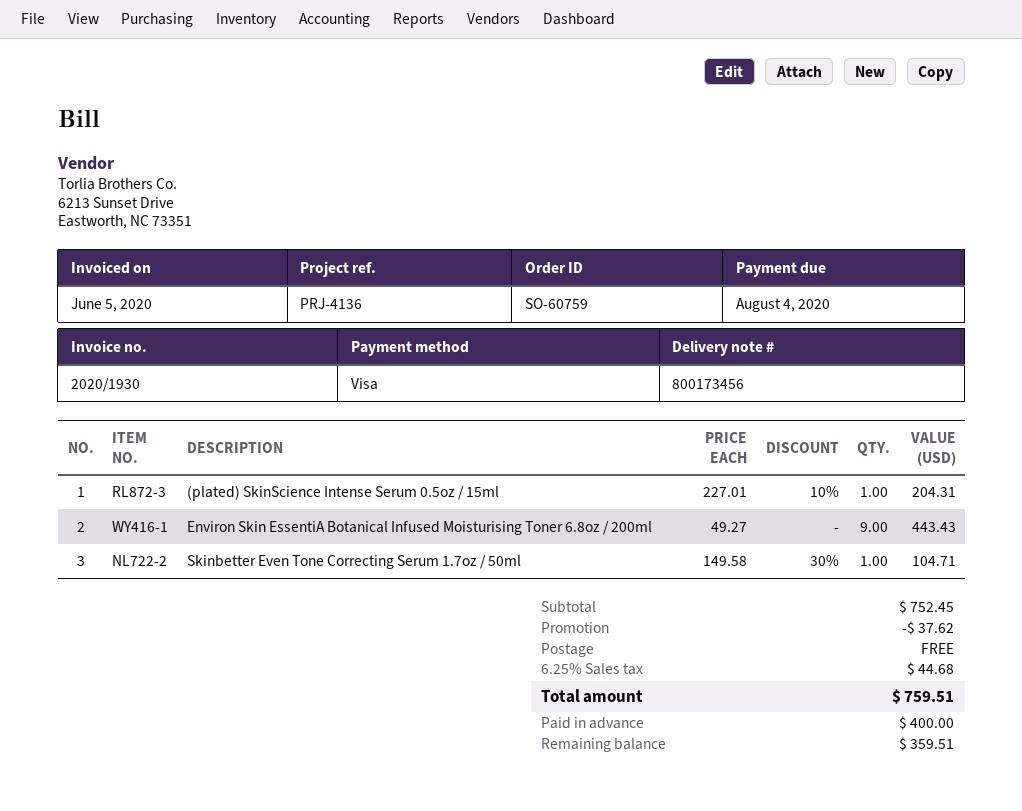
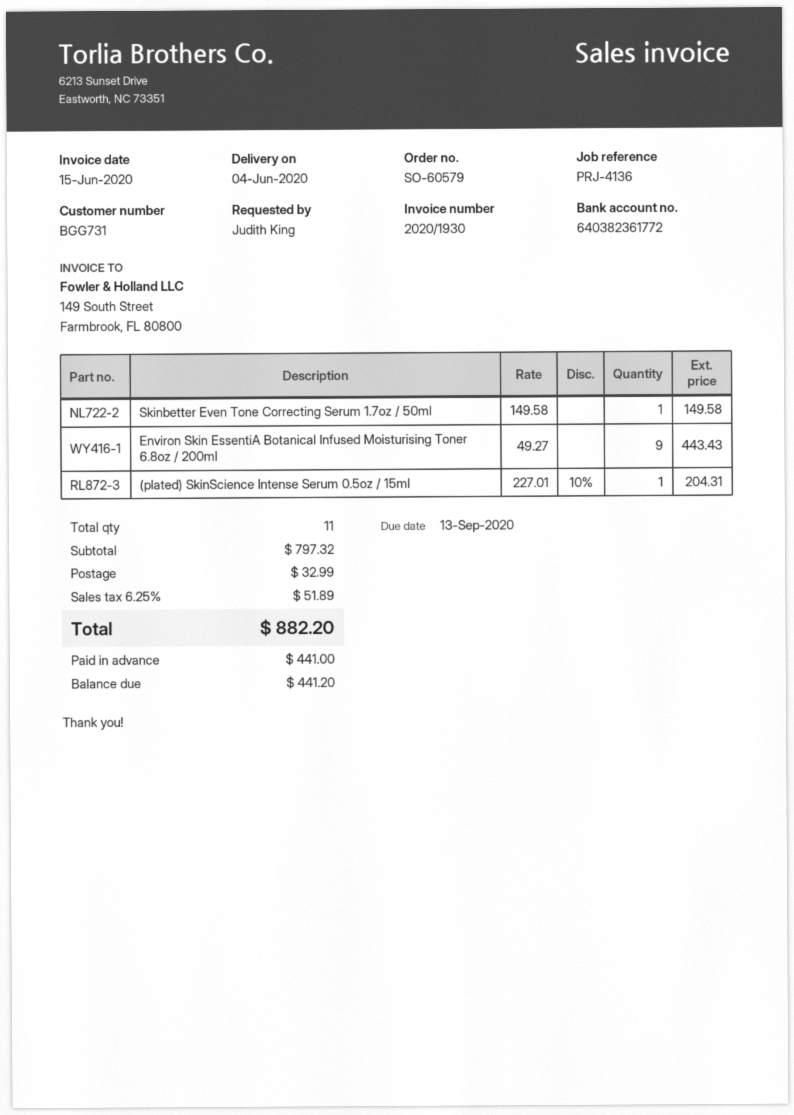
order number: SO-60759 -> SO-60579
invoice date: 2020-06-05 -> 2020-06-15
due date: 2020-08-04 -> 2020-09-13
Skinbetter Even Tone Correcting Serum 1.7oz / 50ml: 1 x 149.58 - 30% = 104.71 -> 1 x 149.58 = 149.58
subtotal: 752.45 -> 797.32
discount: 37.62 -> none
shipping: 0.00 -> 32.99
tax: 6.25% = 44.68 -> 6.25% = 51.89
total: 759.51 -> 882.20
deposit: 400.00 -> 441.00
balance: 359.51 -> 441.20

